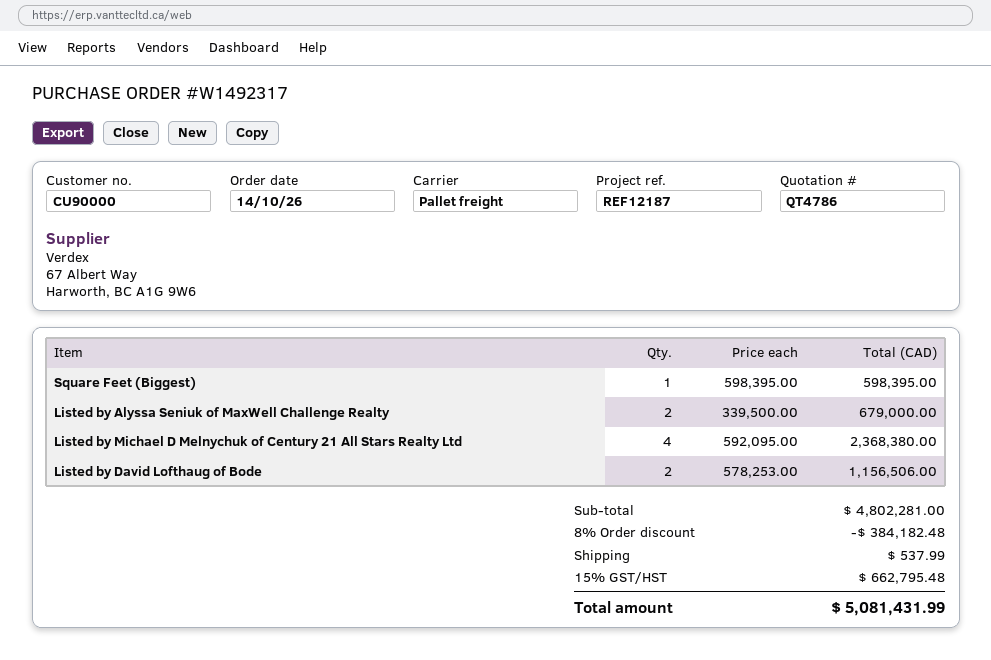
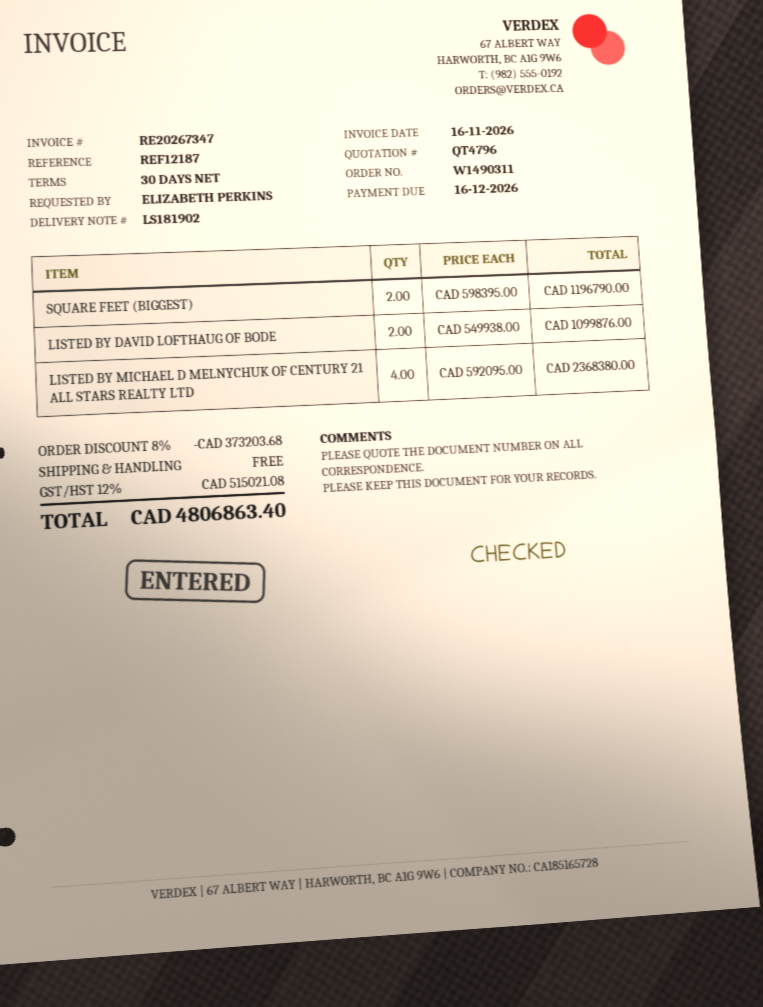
quote number: QT4786 -> QT4796
order number: W1492317 -> W1490311
Square Feet (Biggest): 1 x 598395.00 = 598395.00 -> 2 x 598395.00 = 1196790.00
Listed by Alyssa Seniuk of MaxWell Challenge Realty: 2 x 339500.00 = 679000.00 -> none
Listed by David Lofthaug of Bode: 2 x 578253.00 = 1156506.00 -> 2 x 549938.00 = 1099876.00
discount: 8% = 384182.48 -> 8% = 373203.68
shipping: 537.99 -> 0.00
tax: 15% = 662795.48 -> 12% = 515021.08
total: 5081431.99 -> 4806863.40

